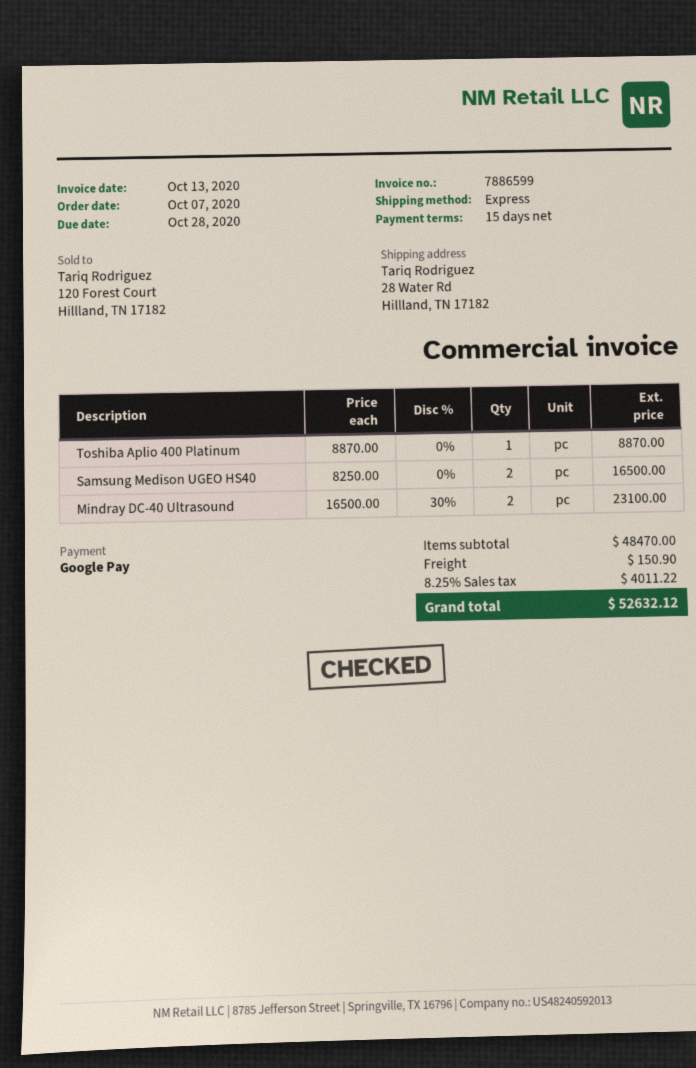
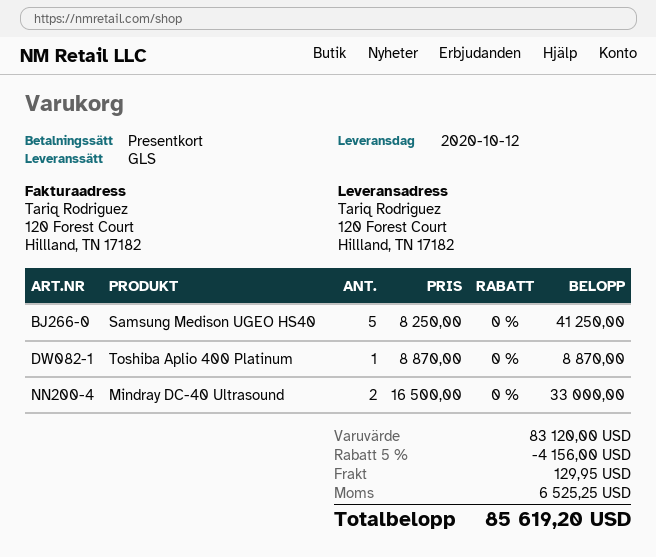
payment method: Google Pay -> gift card
shipping method: express -> GLS
ship to: 28 Water Rd, Hillland, TN 17182 -> 120 Forest Court, Hillland, TN 17182
Samsung Medison UGEO HS40: 2 x 8250.00 = 16500.00 -> 5 x 8250.00 = 41250.00
Mindray DC-40 Ultrasound: 2 x 16500.00 - 30% = 23100.00 -> 2 x 16500.00 = 33000.00
subtotal: 48470.00 -> 83120.00
discount: none -> 5% = 4156.00
shipping: 150.90 -> 129.95
tax: 4011.22 -> 6525.25
total: 52632.12 -> 85619.20

